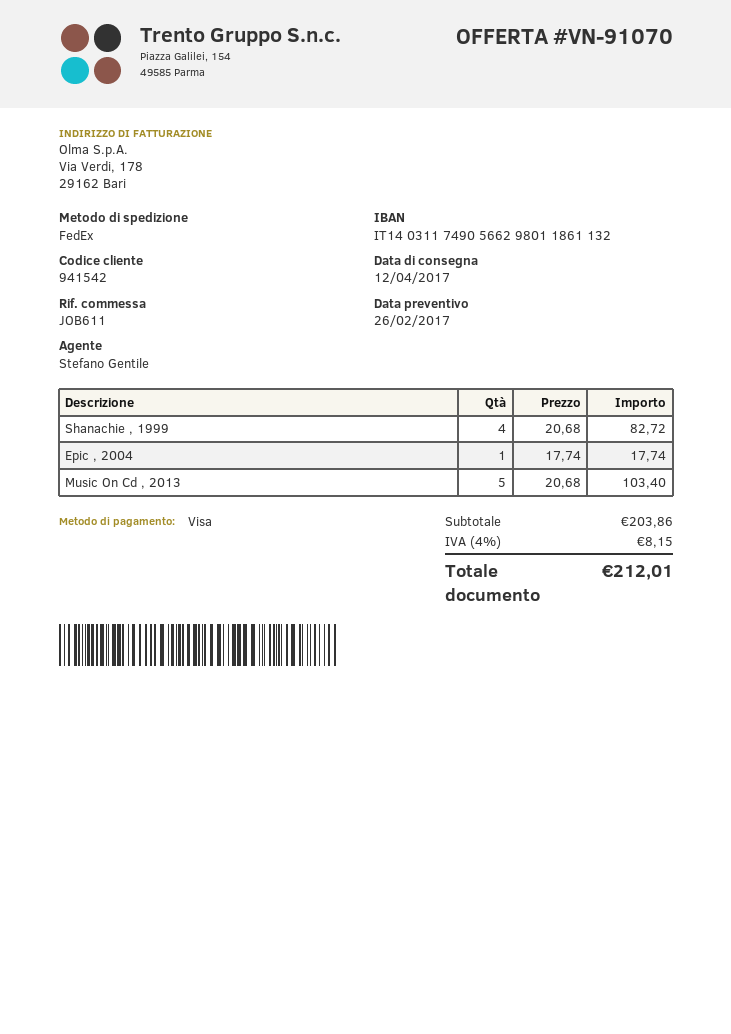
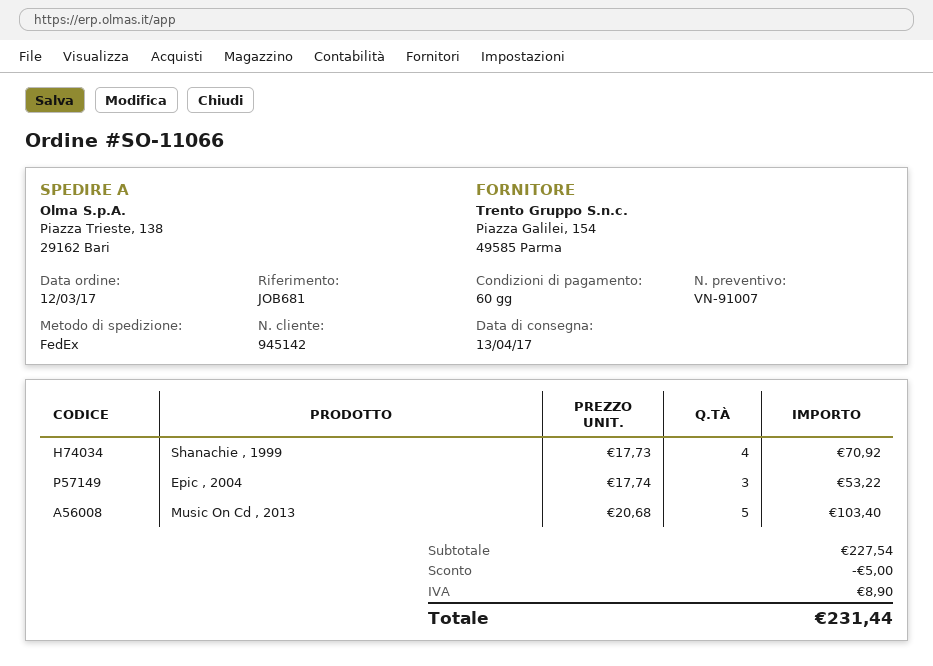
quote number: VN-91070 -> VN-91007
delivery date: 2017-04-12 -> 2017-04-13
customer number: 941542 -> 945142
reference: JOB611 -> JOB681
Shanachie , 1999: 4 x 20.68 = 82.72 -> 4 x 17.73 = 70.92
Epic , 2004: 1 x 17.74 = 17.74 -> 3 x 17.74 = 53.22
subtotal: 203.86 -> 227.54
discount: none -> 5.00
tax: 8.15 -> 8.90
total: 212.01 -> 231.44

